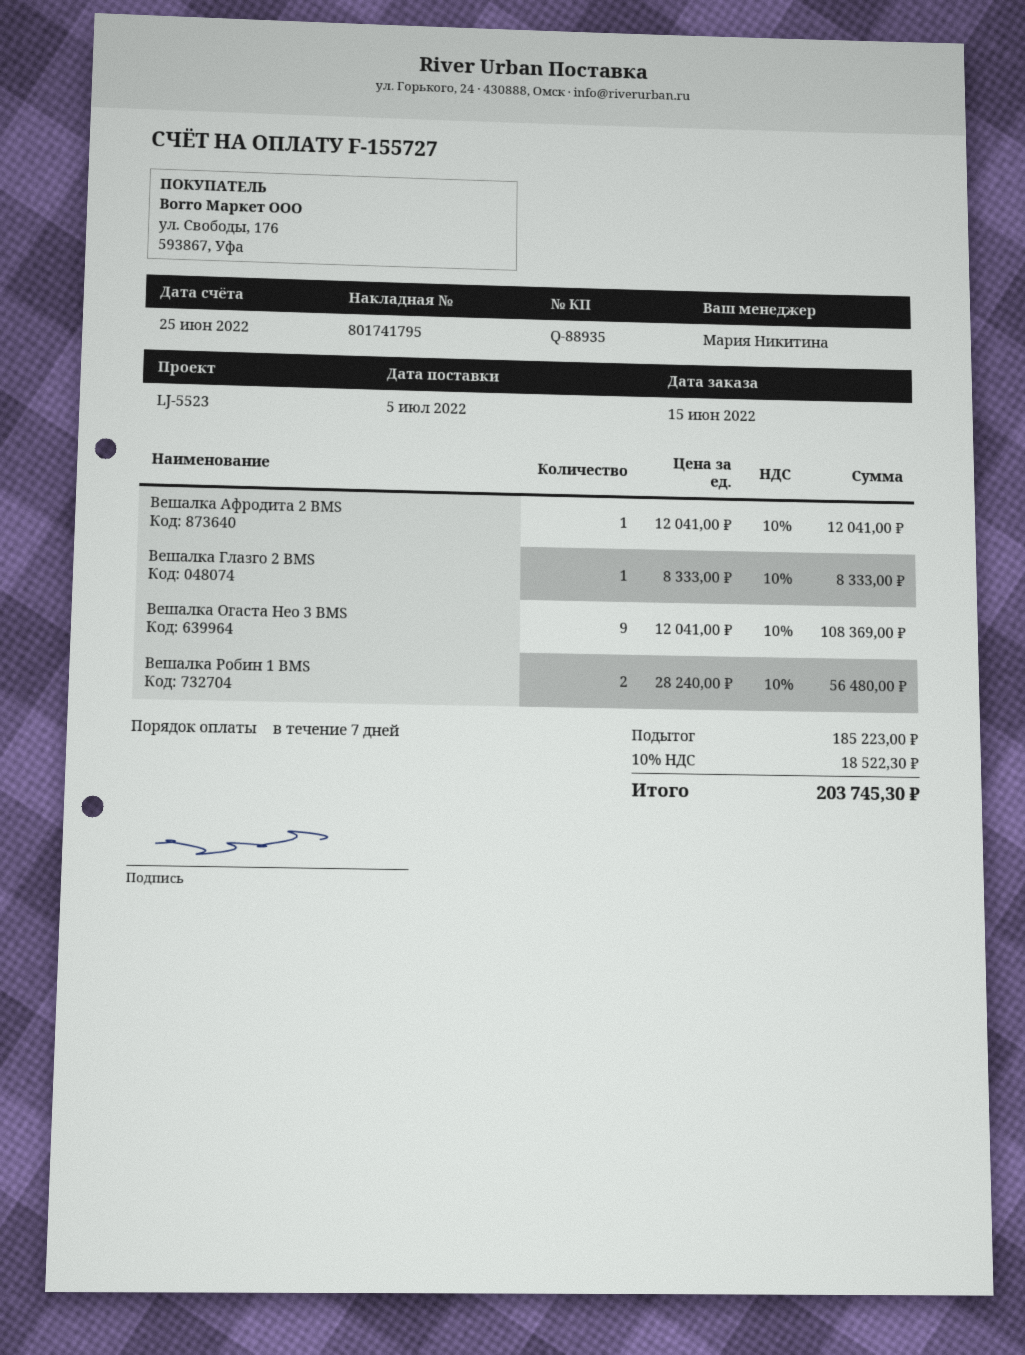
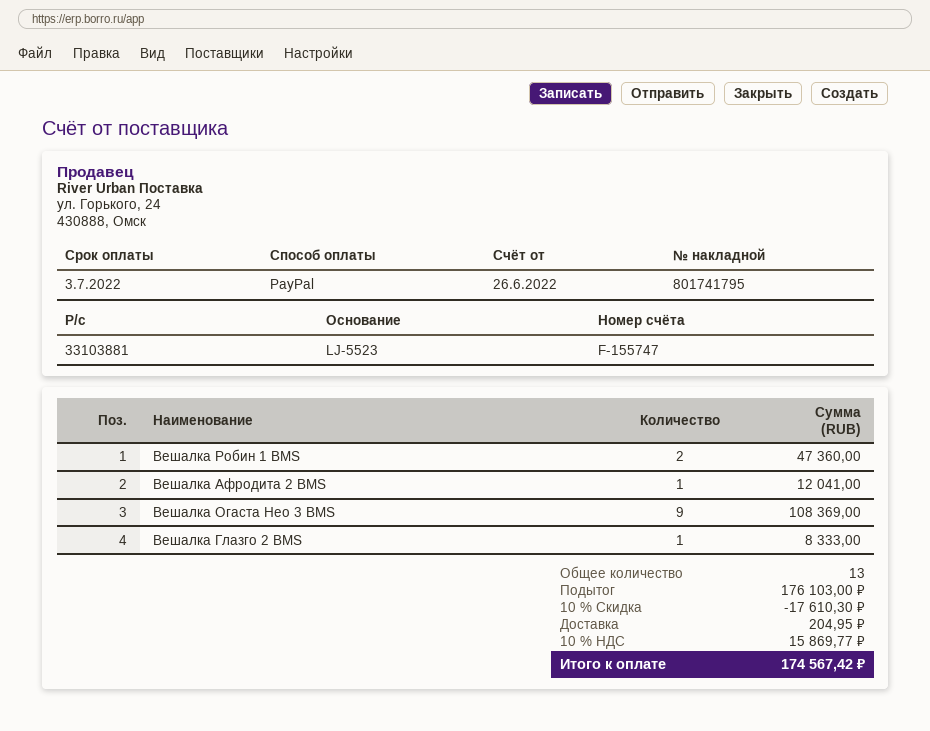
invoice number: F-155727 -> F-155747
invoice date: 2022-06-25 -> 2022-06-26
Вешалка Робин 1 BMS: 2 for 56480.00 -> 2 for 47360.00
subtotal: 185223.00 -> 176103.00
discount: none -> 10% = 17610.30
shipping: none -> 204.95
tax: 10% = 18522.30 -> 10% = 15869.77
total: 203745.30 -> 174567.42

